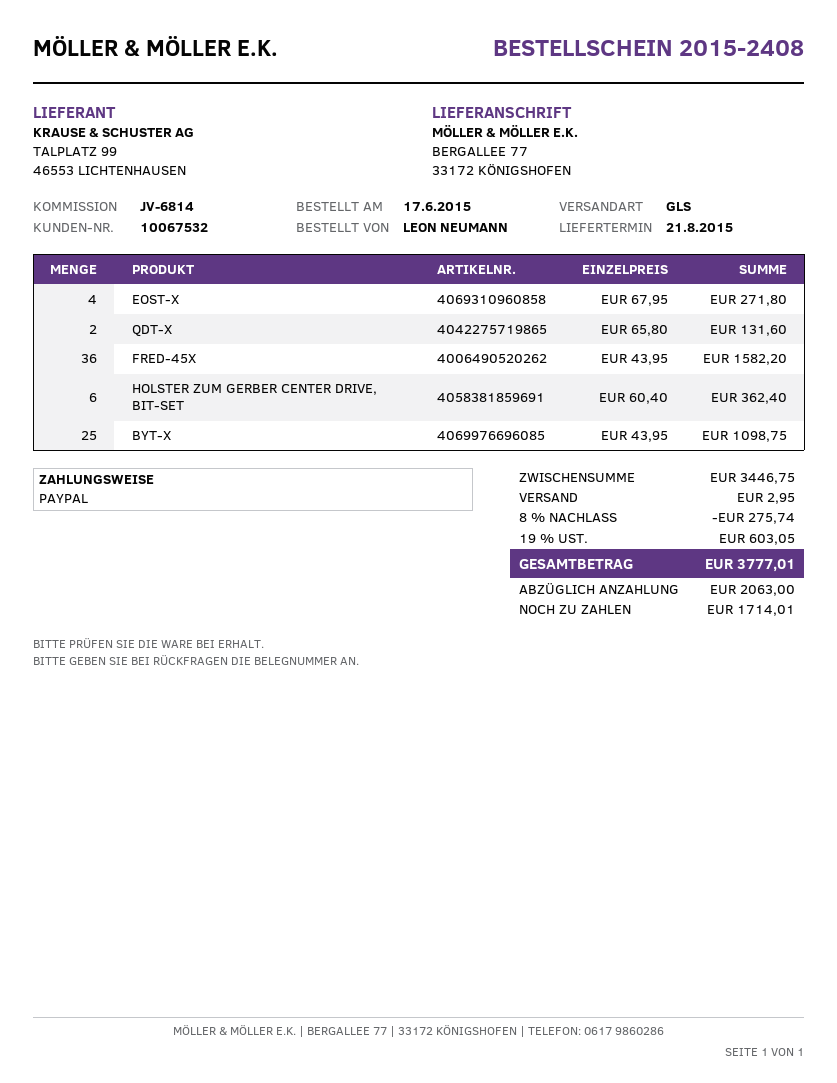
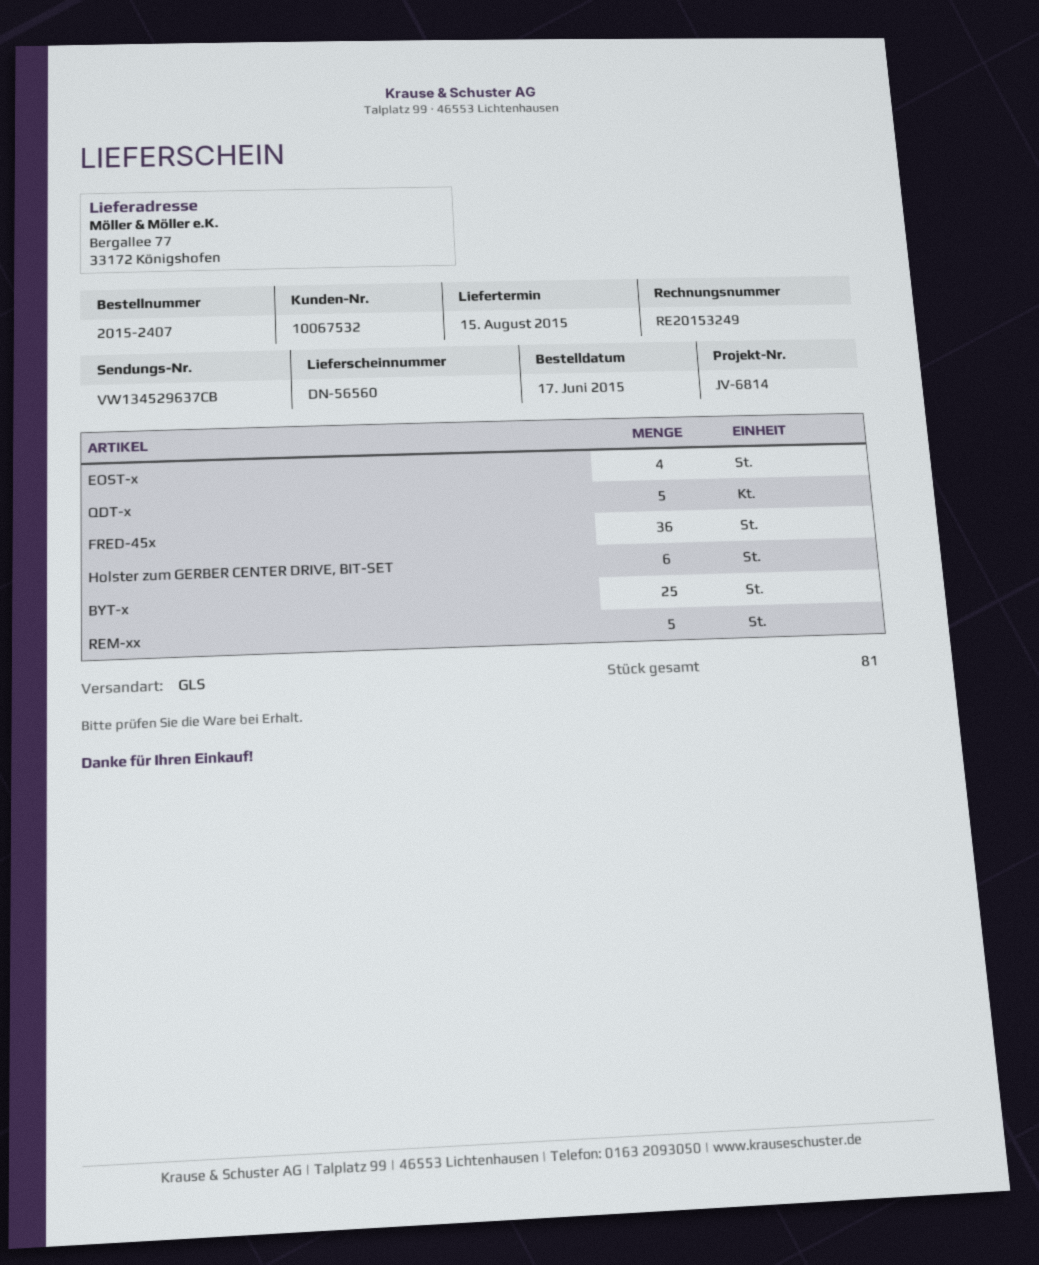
order number: 2015-2408 -> 2015-2407
delivery date: 2015-08-21 -> 2015-08-15
QDT-X: 2 -> 5
REM-xx: none -> 5

